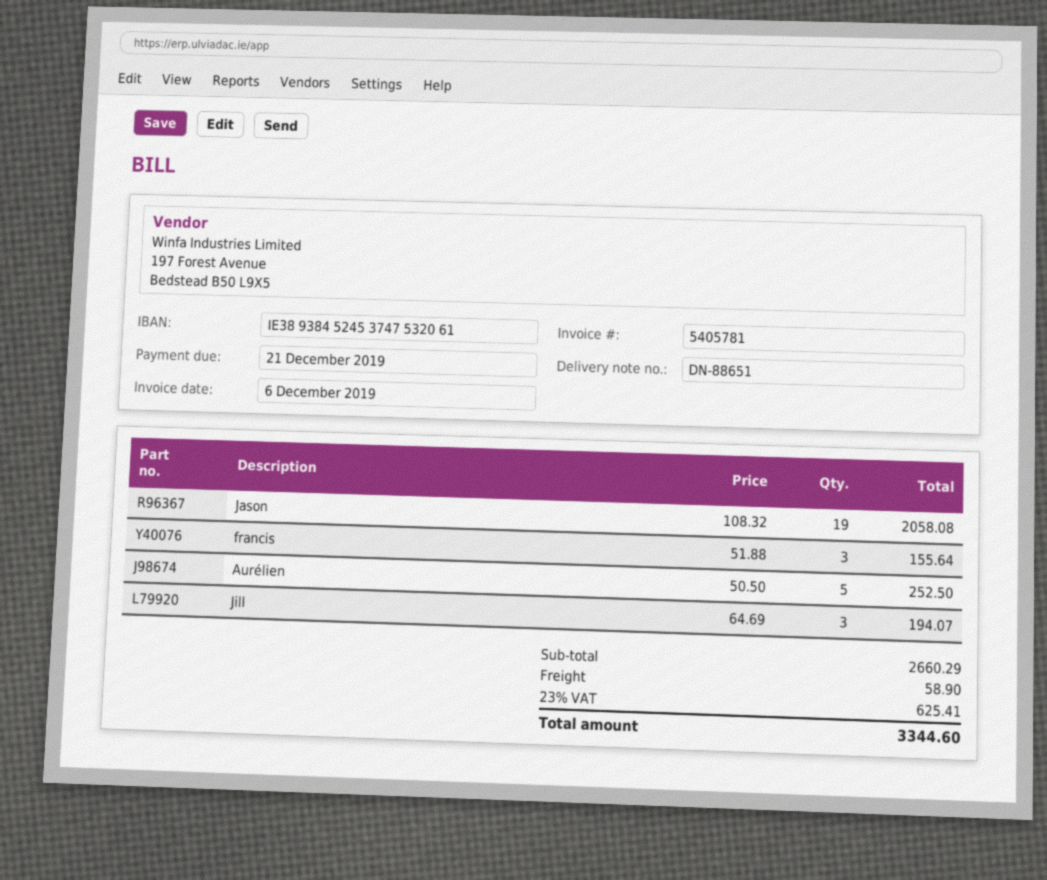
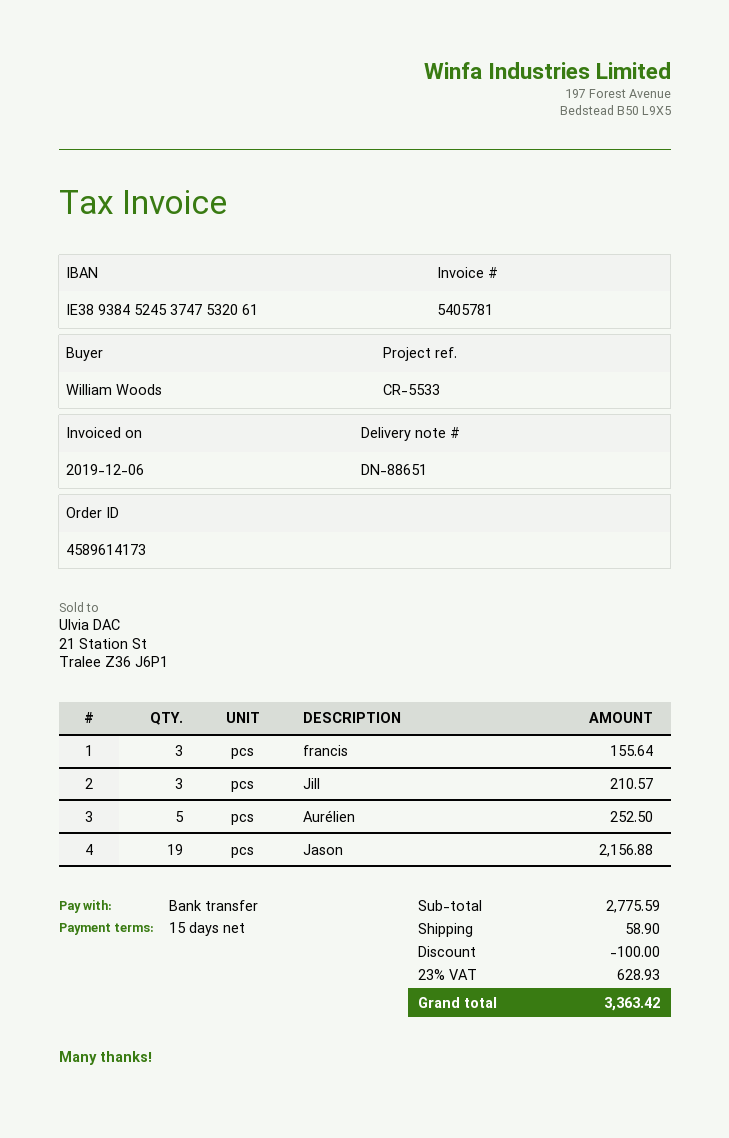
Jason: 19 for 2058.08 -> 19 for 2156.88
Jill: 3 for 194.07 -> 3 for 210.57
subtotal: 2660.29 -> 2775.59
discount: none -> 100.00
tax: 23% = 625.41 -> 23% = 628.93
total: 3344.60 -> 3363.42

